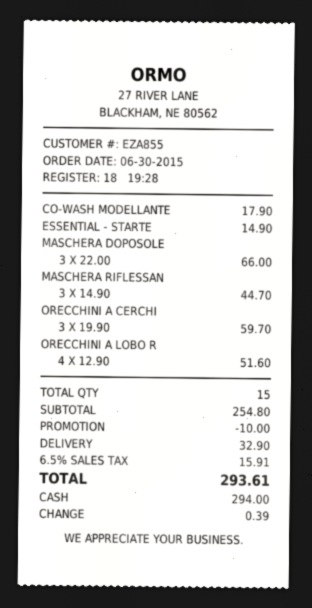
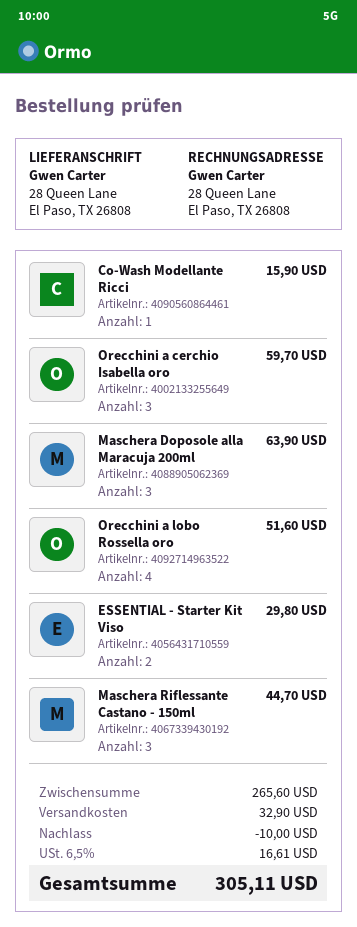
CO-WASH MODELLANTE: 1 for 17.90 -> 1 for 15.90
ESSENTIAL - STARTE: 1 for 14.90 -> 2 for 29.80
MASCHERA DOPOSOLE: 3 for 66.00 -> 3 for 63.90
subtotal: 254.80 -> 265.60
tax: 6.5% = 15.91 -> 6.5% = 16.61
total: 293.61 -> 305.11

